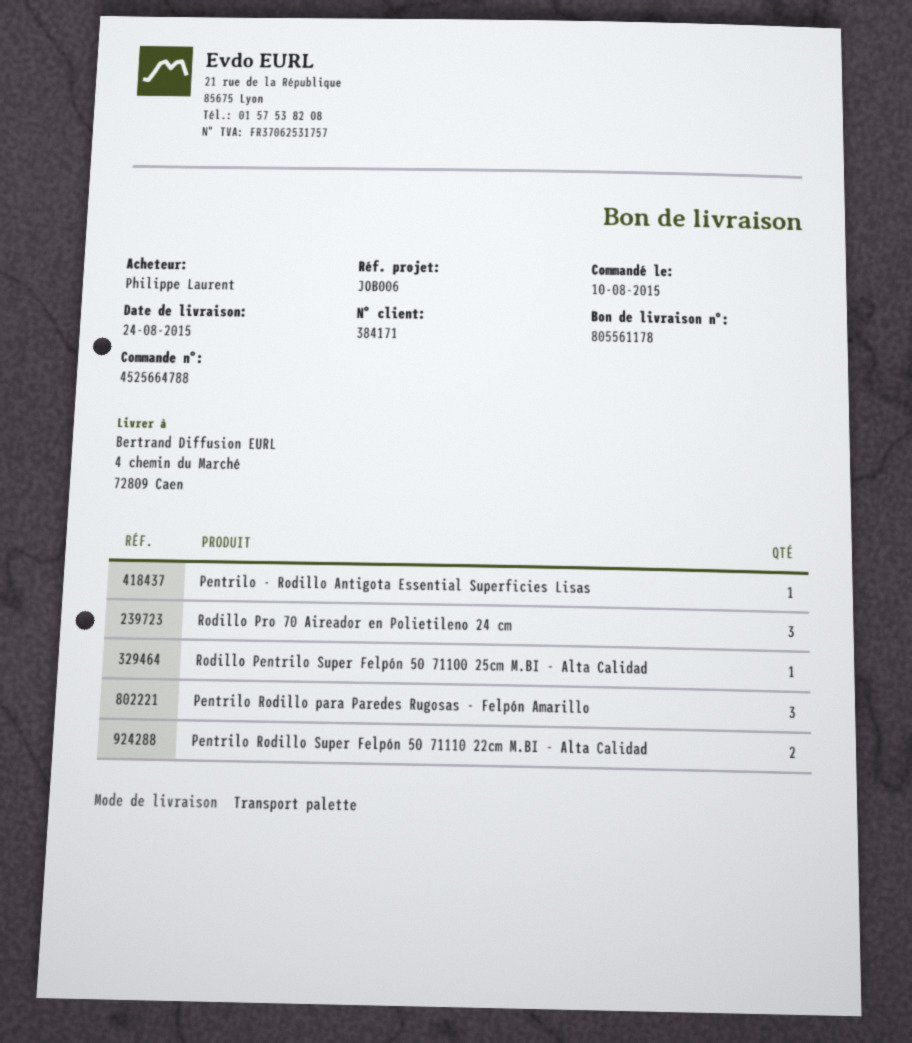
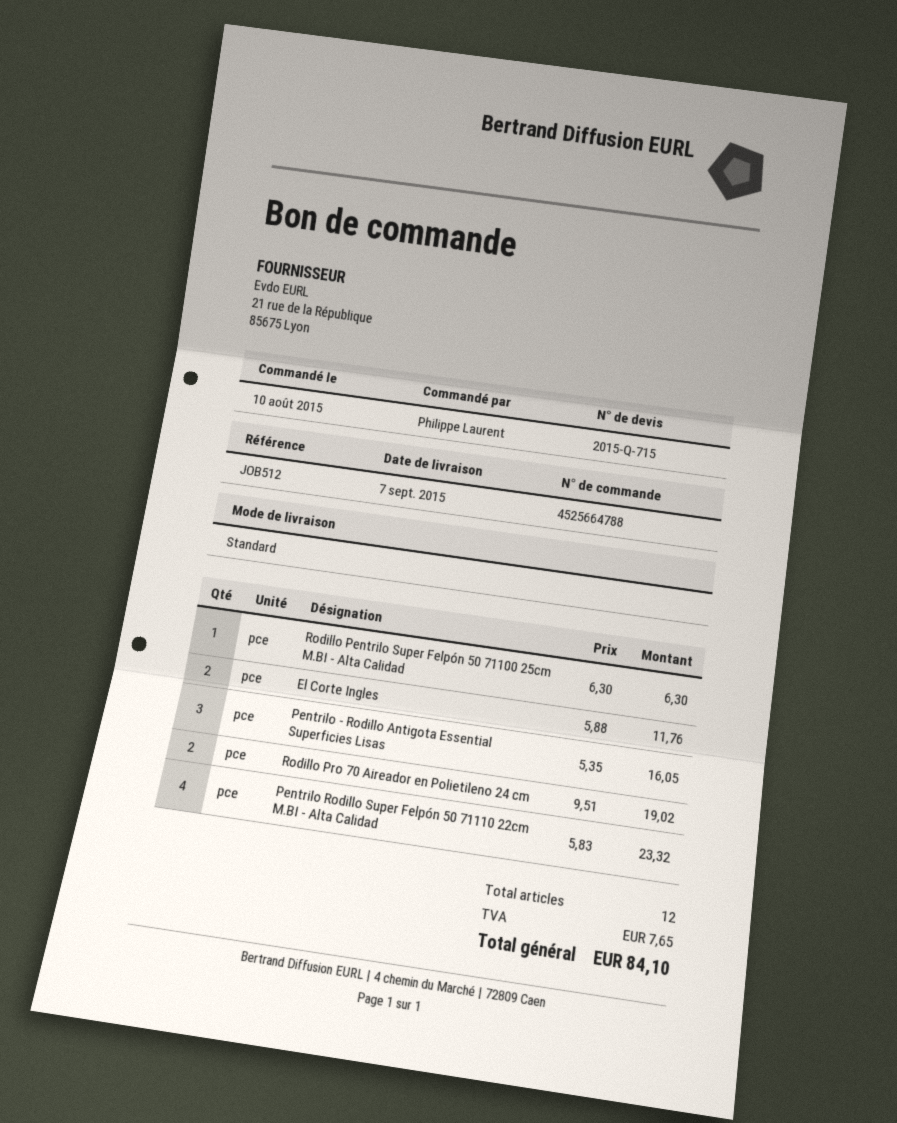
delivery date: 2015-08-24 -> 2015-09-07
reference: JOB006 -> JOB512
shipping method: pallet freight -> standard
Pentrilo - Rodillo Antigota Essential Superficies Lisas: 1 -> 3
Rodillo Pro 70 Aireador en Polietileno 24 cm: 3 -> 2
Pentrilo Rodillo para Paredes Rugosas - Felpón Amarillo: 3 -> none
Pentrilo Rodillo Super Felpón 50 71110 22cm M.BI - Alta Calidad: 2 -> 4
El Corte Ingles: none -> 2

